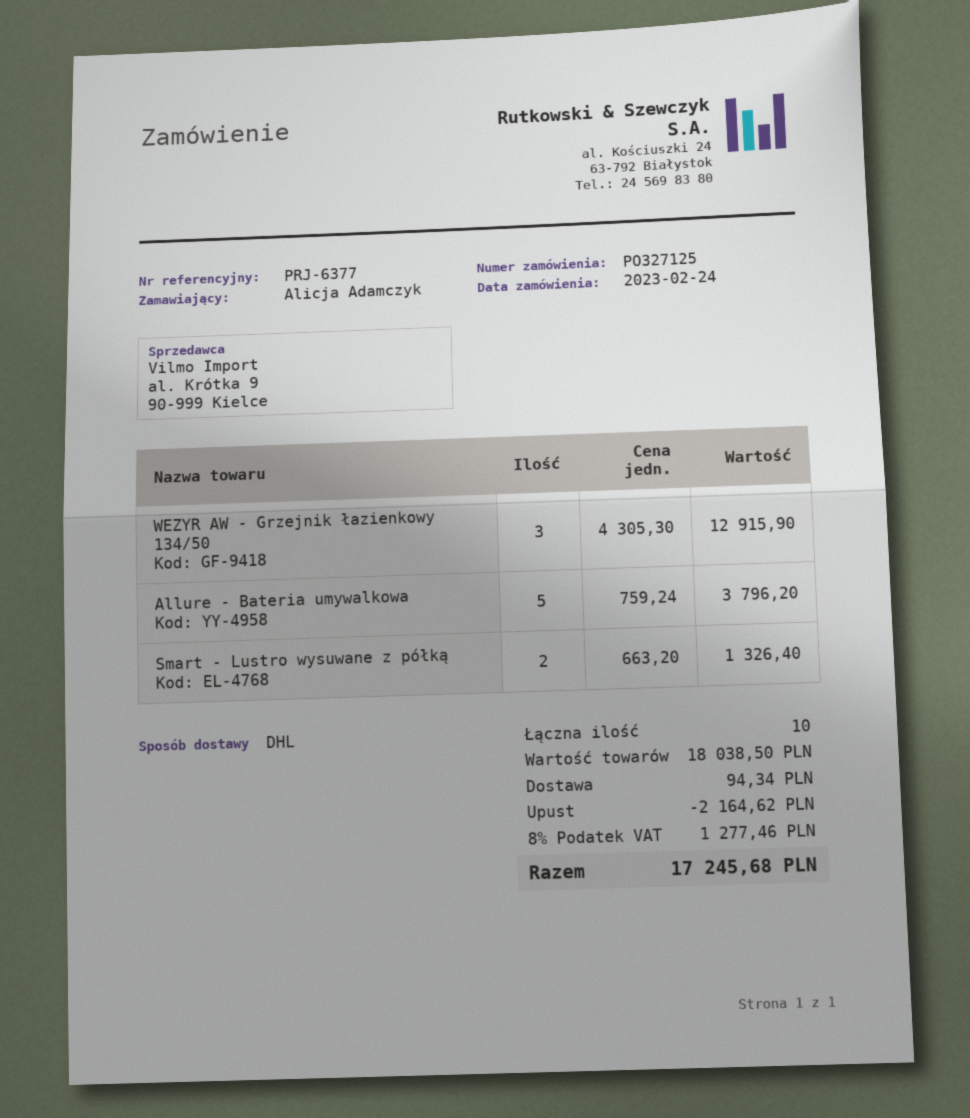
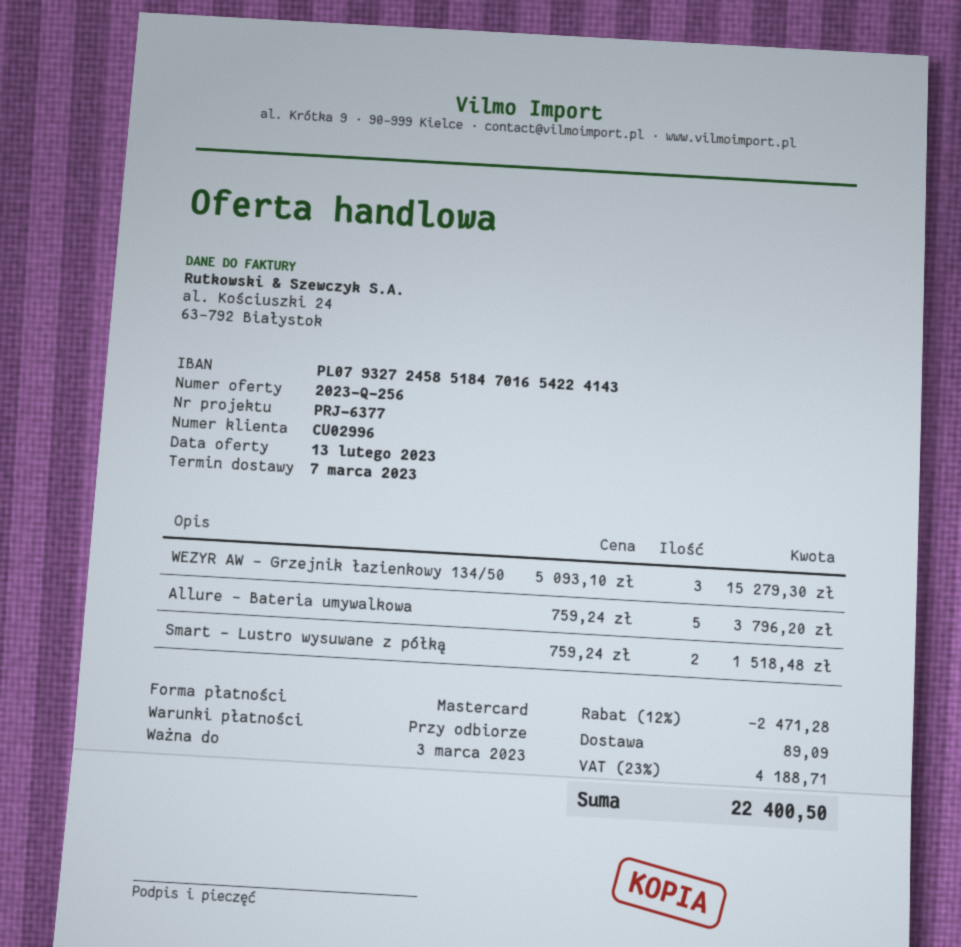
WEZYR AW - Grzejnik łazienkowy 134/50: 3 x 4305.30 = 12915.90 -> 3 x 5093.10 = 15279.30
Smart - Lustro wysuwane z półką: 2 x 663.20 = 1326.40 -> 2 x 759.24 = 1518.48
discount: 2164.62 -> 2471.28
shipping: 94.34 -> 89.09
tax: 8% = 1277.46 -> 23% = 4188.71
total: 17245.68 -> 22400.50

